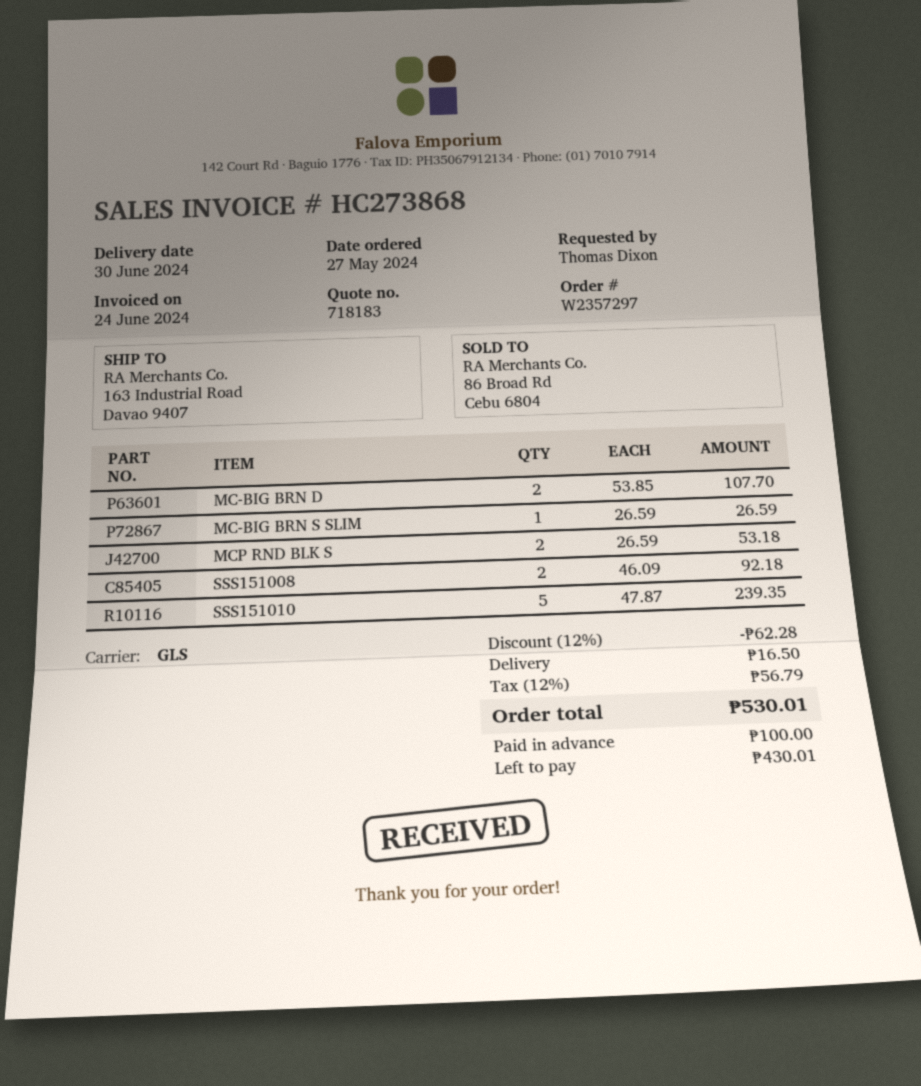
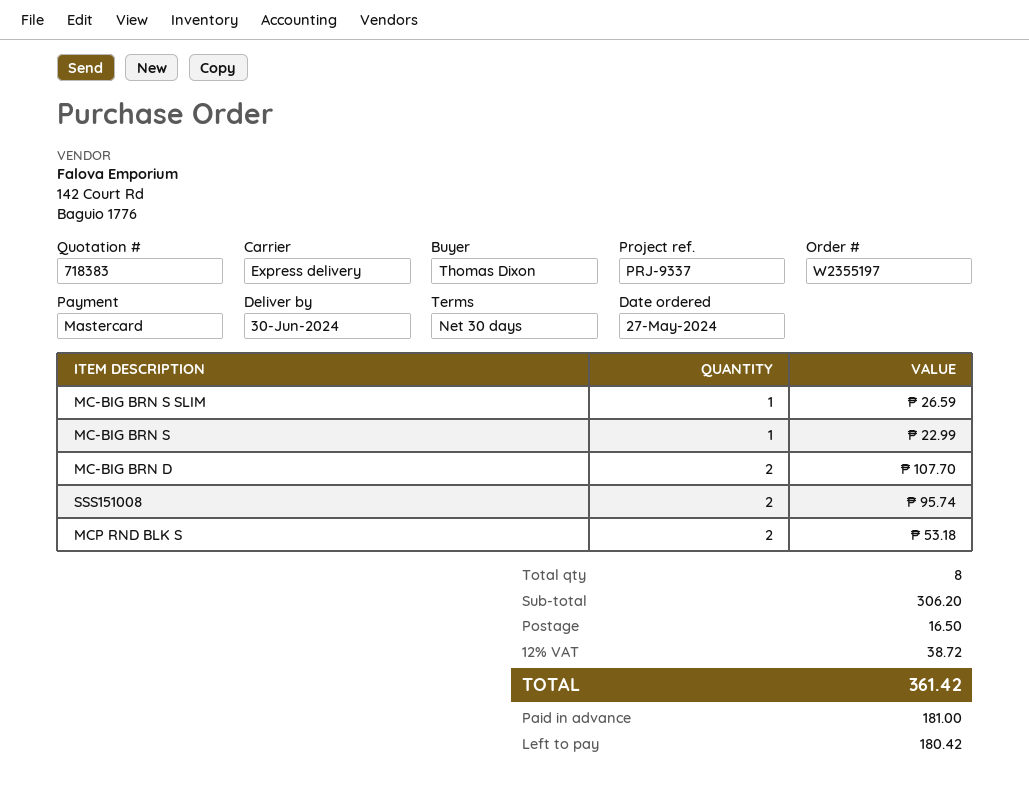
quote number: 718183 -> 718383
order number: W2357297 -> W2355197
shipping method: GLS -> express
SSS151008: 2 for 92.18 -> 2 for 95.74
SSS151010: 5 for 239.35 -> none
MC-BIG BRN S: none -> 1 for 22.99
discount: 12% = 62.28 -> none
tax: 12% = 56.79 -> 12% = 38.72
total: 530.01 -> 361.42
deposit: 100.00 -> 181.00
balance: 430.01 -> 180.42

